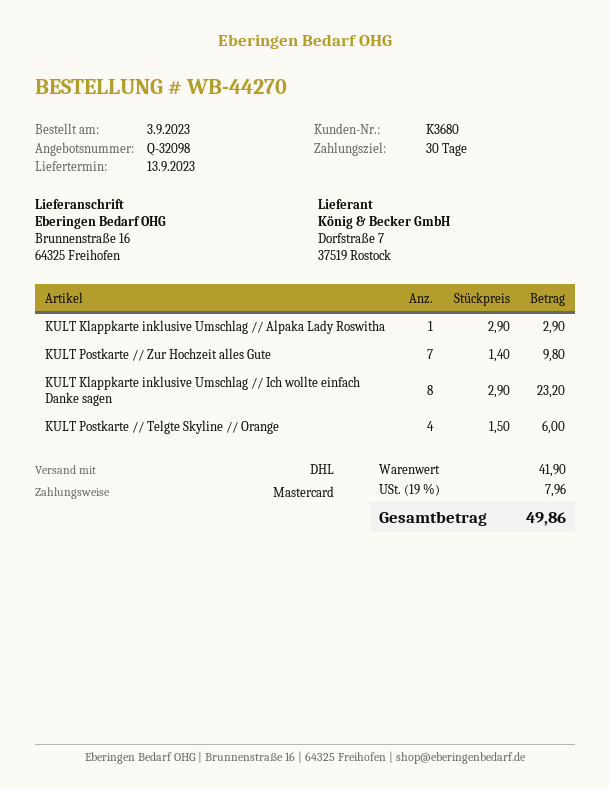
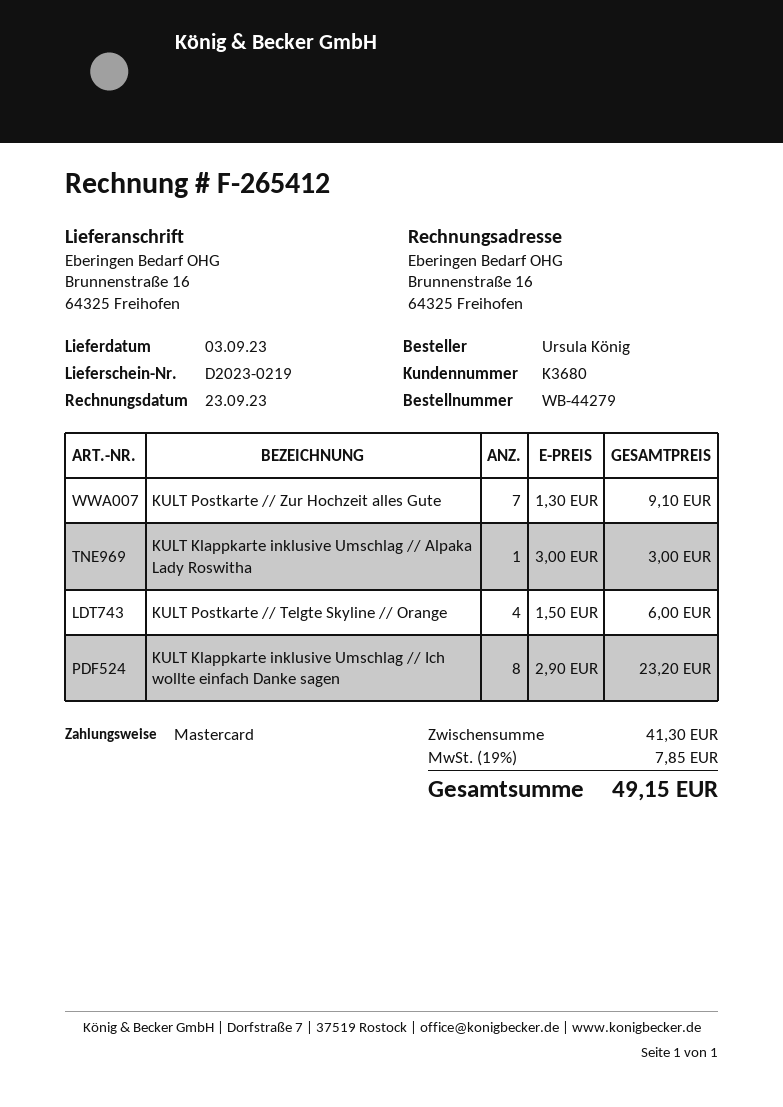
order number: WB-44270 -> WB-44279
delivery date: 2023-09-13 -> 2023-09-03
KULT Klappkarte inklusive Umschlag // Alpaka Lady Roswitha: 1 x 2.90 = 2.90 -> 1 x 3.00 = 3.00
KULT Postkarte // Zur Hochzeit alles Gute: 7 x 1.40 = 9.80 -> 7 x 1.30 = 9.10
subtotal: 41.90 -> 41.30
tax: 19% = 7.96 -> 19% = 7.85
total: 49.86 -> 49.15

